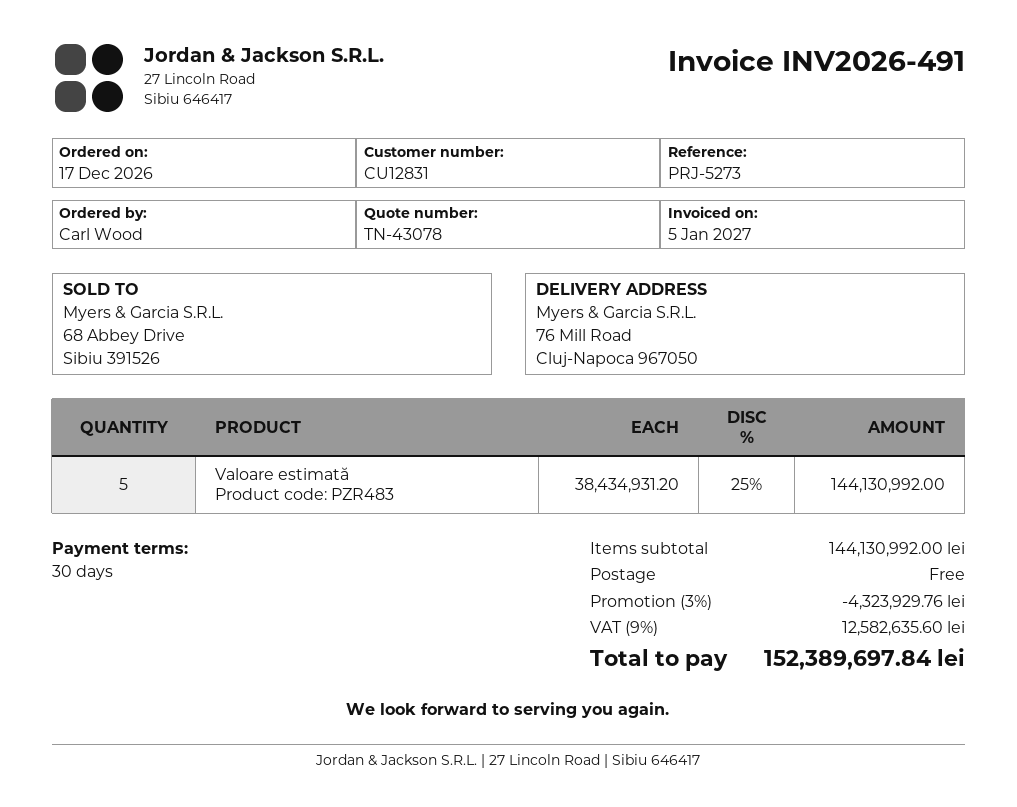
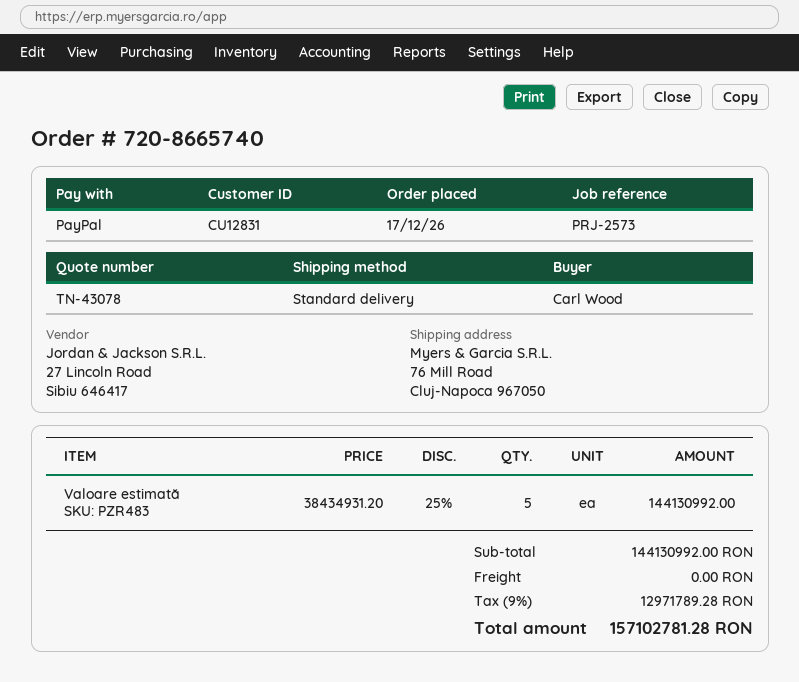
reference: PRJ-5273 -> PRJ-2573
discount: 3% = 4323929.76 -> none
tax: 9% = 12582635.60 -> 9% = 12971789.28
total: 152389697.84 -> 157102781.28

